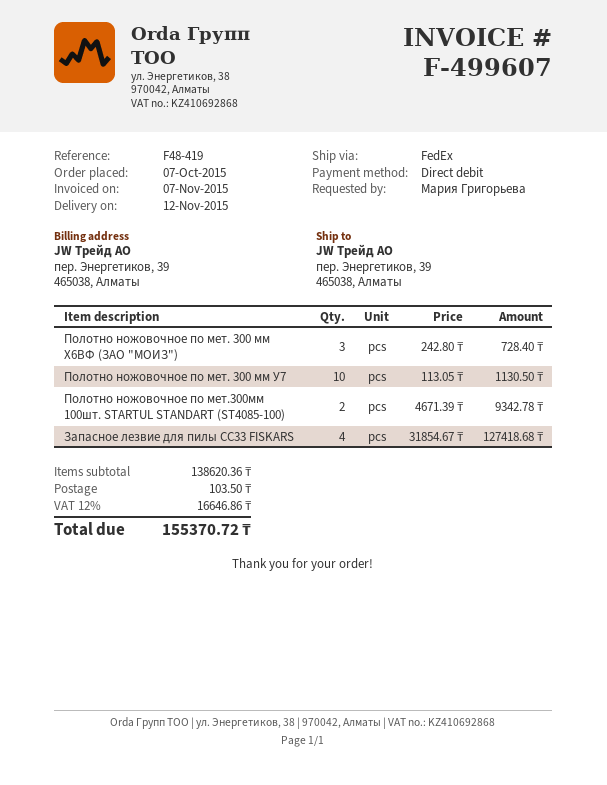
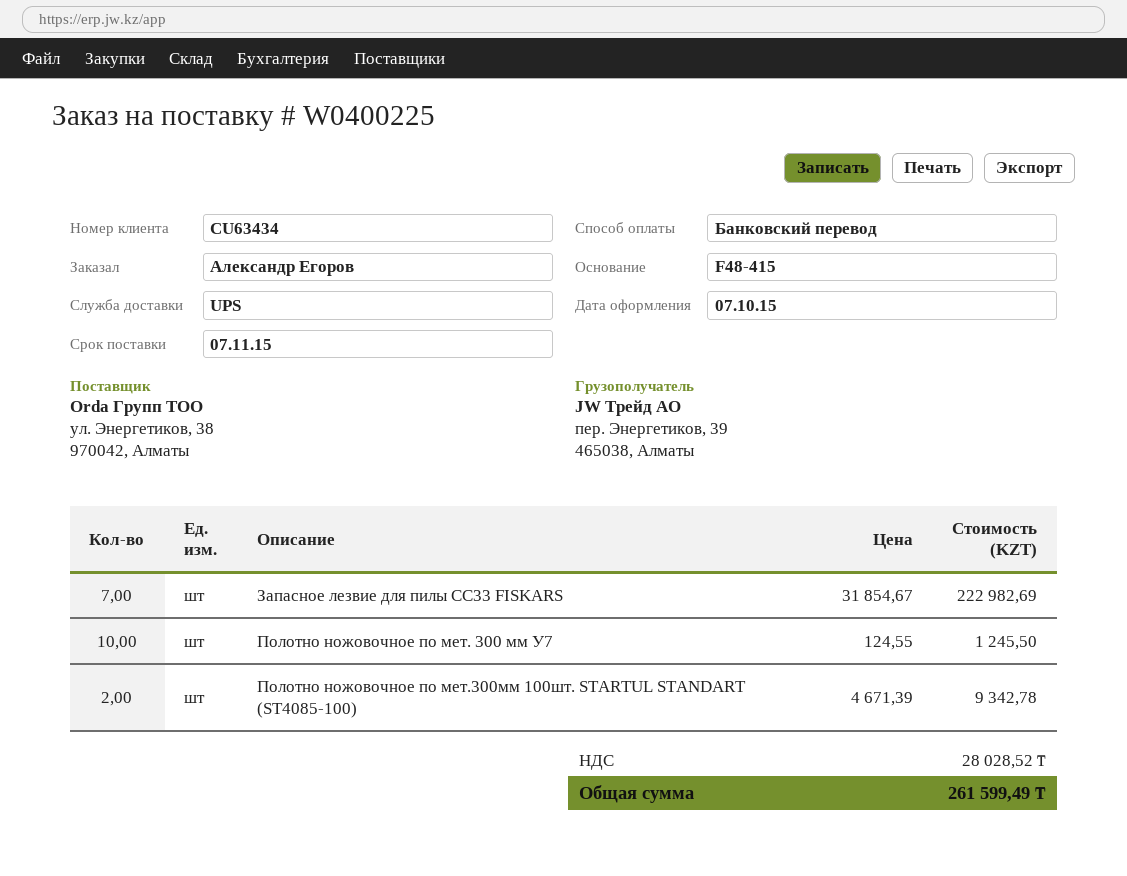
delivery date: 2015-11-12 -> 2015-11-07
reference: F48-419 -> F48-415
ordered by: Мария Григорьева -> Александр Егоров
payment method: direct debit -> bank transfer
shipping method: FedEx -> UPS
Полотно ножовочное по мет. 300 мм Х6ВФ (ЗАО "МОИЗ"): 3 x 242.80 = 728.40 -> none
Полотно ножовочное по мет. 300 мм У7: 10 x 113.05 = 1130.50 -> 10 x 124.55 = 1245.50
Запасное лезвие для пилы CC33 FISKARS: 4 x 31854.67 = 127418.68 -> 7 x 31854.67 = 222982.69
shipping: 103.50 -> none
tax: 16646.86 -> 28028.52
total: 155370.72 -> 261599.49

